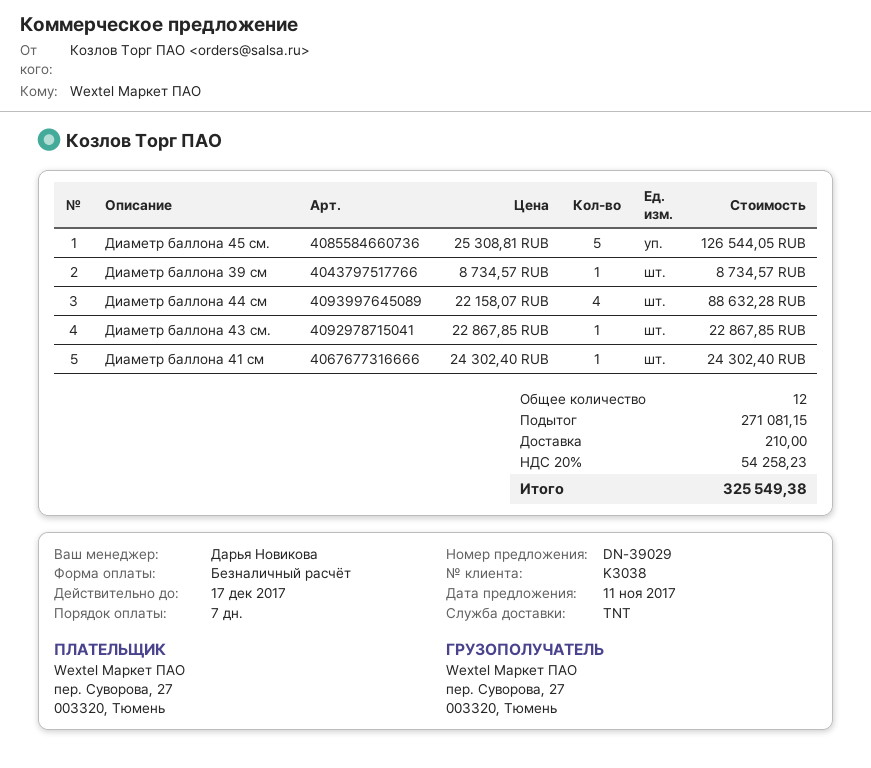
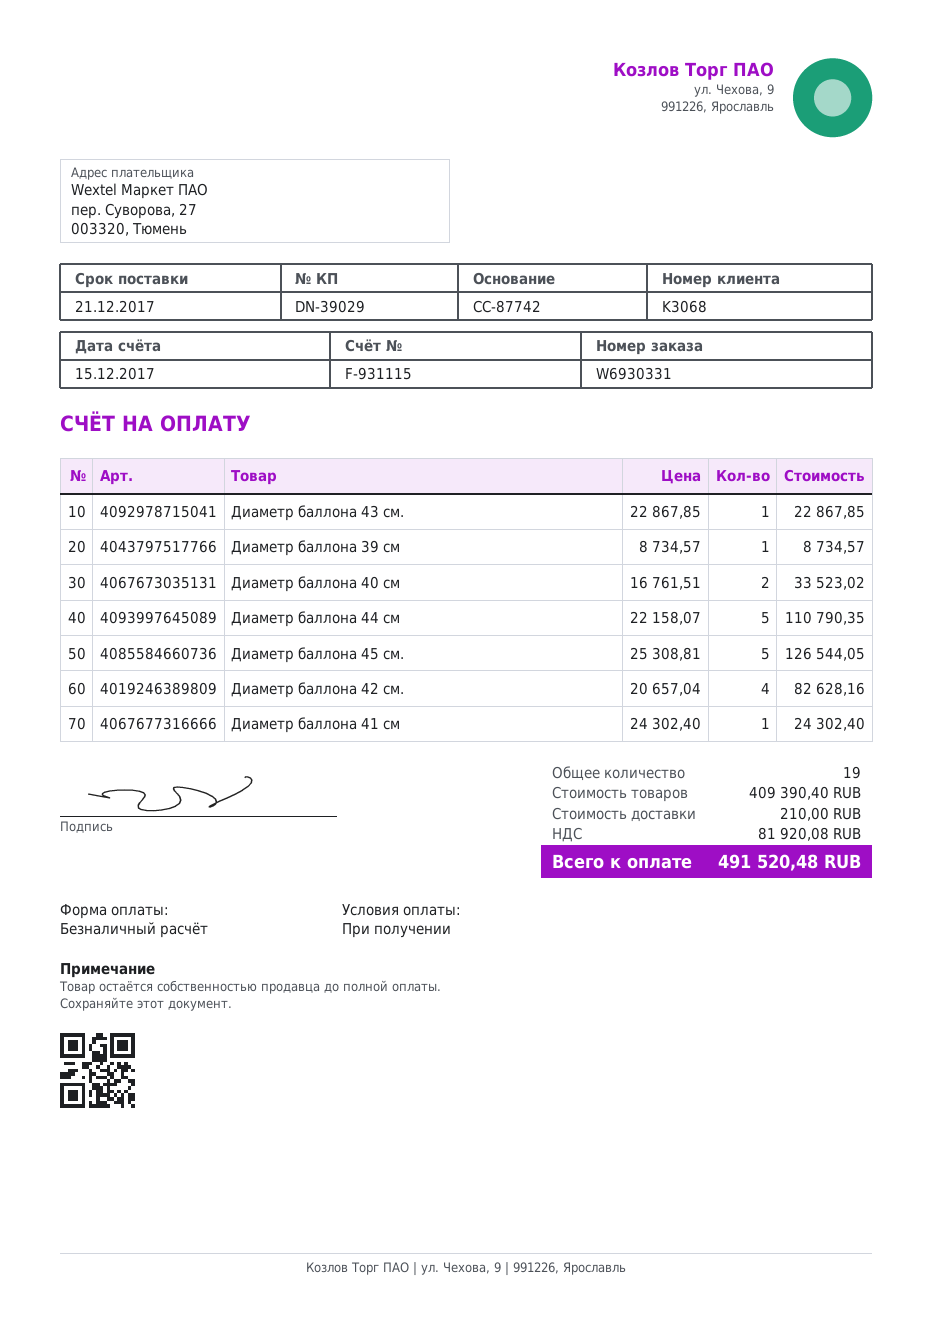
payment terms: 7 days -> on receipt
customer number: K3038 -> K3068
Диаметр баллона 44 см: 4 x 22158.07 = 88632.28 -> 5 x 22158.07 = 110790.35
Диаметр баллона 40 см: none -> 2 x 16761.51 = 33523.02
Диаметр баллона 42 см.: none -> 4 x 20657.04 = 82628.16
total quantity: 12 -> 19
subtotal: 271081.15 -> 409390.40
tax: 54258.23 -> 81920.08
total: 325549.38 -> 491520.48

